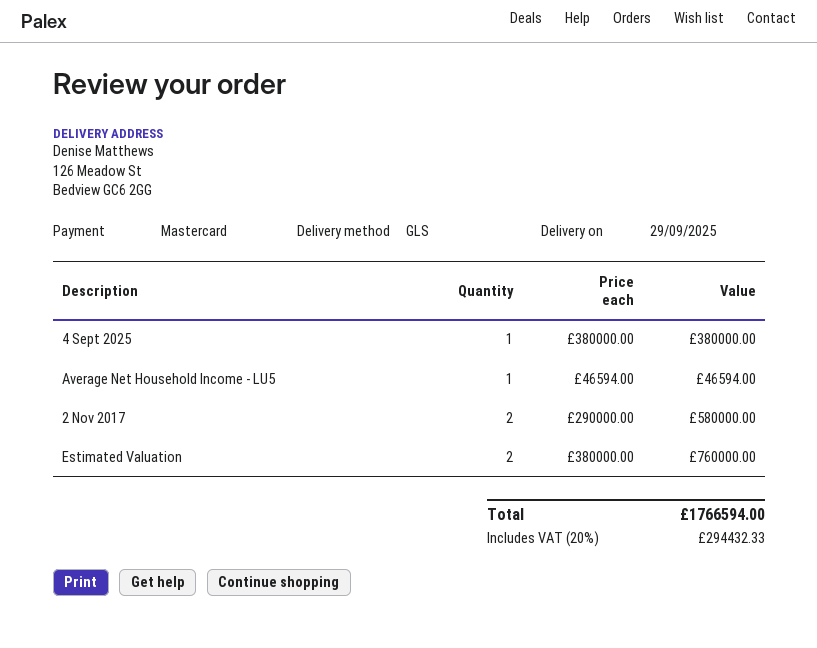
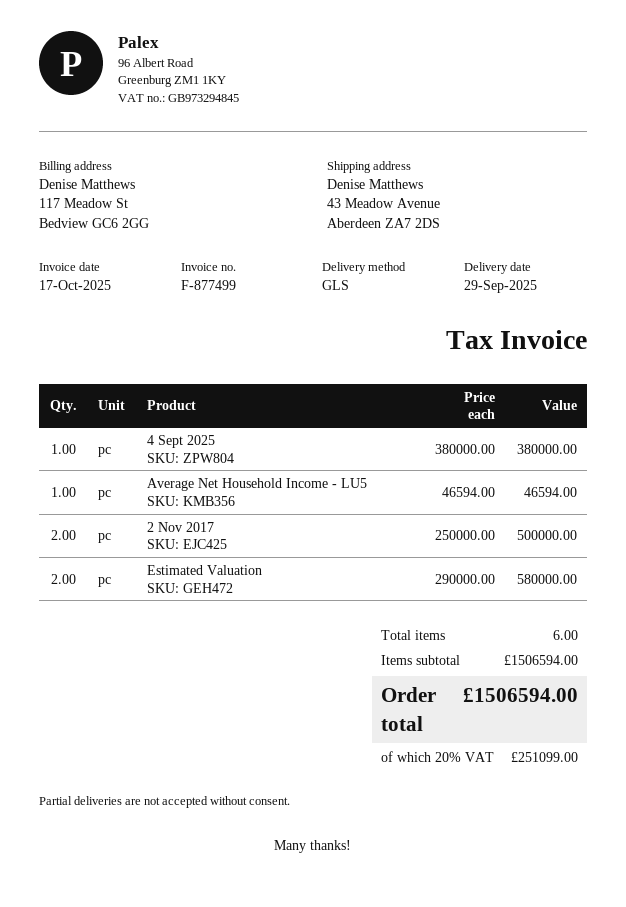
ship to: 126 Meadow St, Bedview GC6 2GG -> 43 Meadow Avenue, Aberdeen ZA7 2DS
2 Nov 2017: 2 x 290000.00 = 580000.00 -> 2 x 250000.00 = 500000.00
Estimated Valuation: 2 x 380000.00 = 760000.00 -> 2 x 290000.00 = 580000.00
tax: 20% = 294432.33 -> 20% = 251099.00
total: 1766594.00 -> 1506594.00

